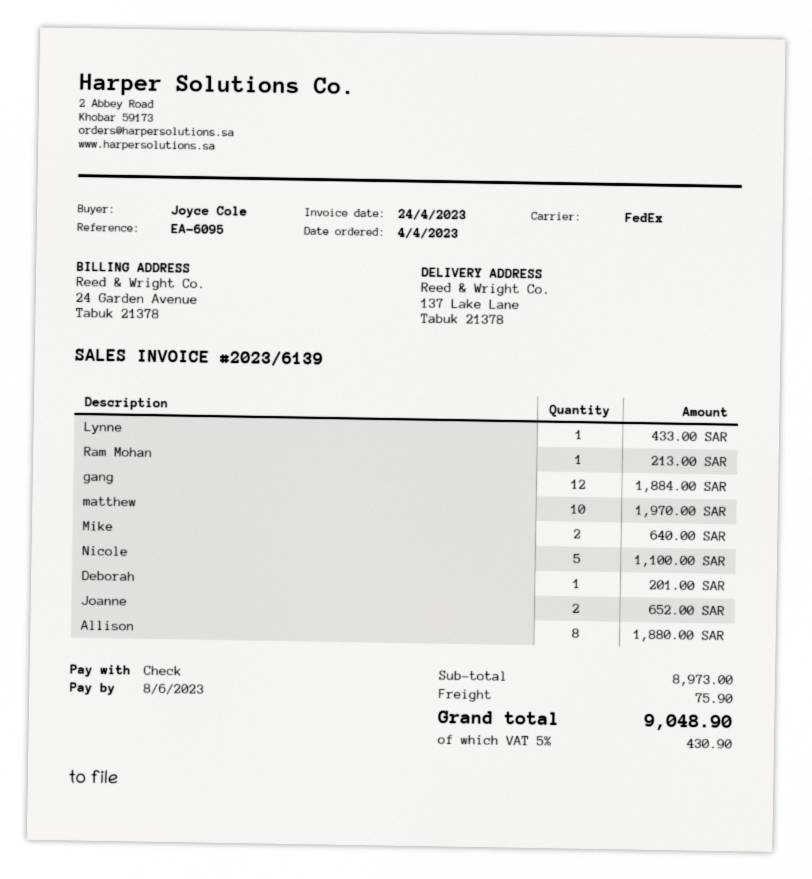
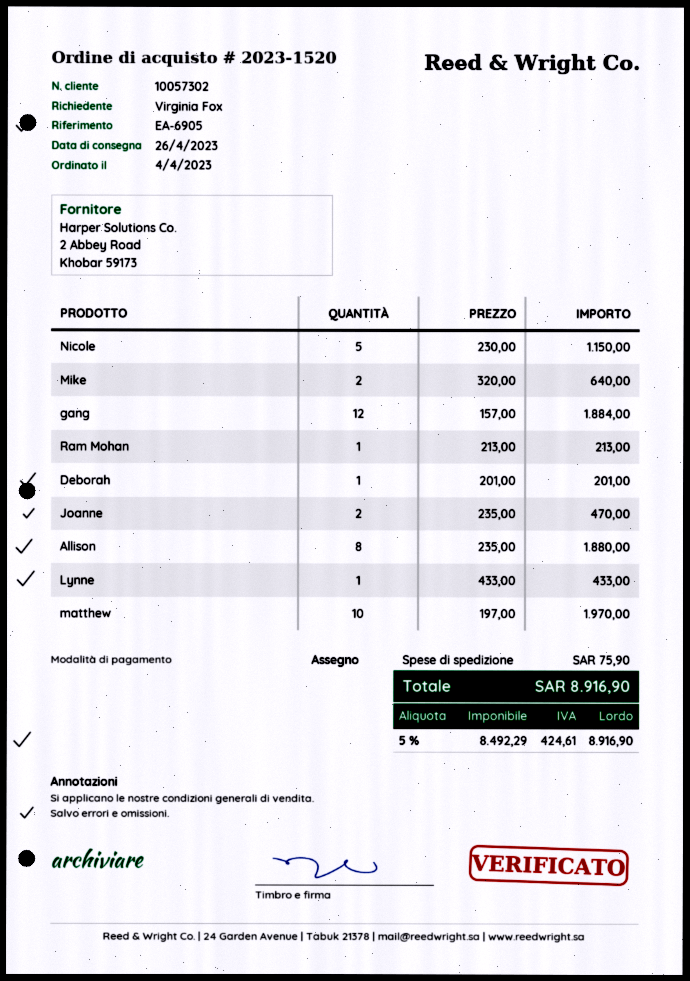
reference: EA-6095 -> EA-6905
ordered by: Joyce Cole -> Virginia Fox
Nicole: 5 for 1100.00 -> 5 for 1150.00
Joanne: 2 for 652.00 -> 2 for 470.00
tax: 5% = 430.90 -> 5% = 424.61
total: 9048.90 -> 8916.90

